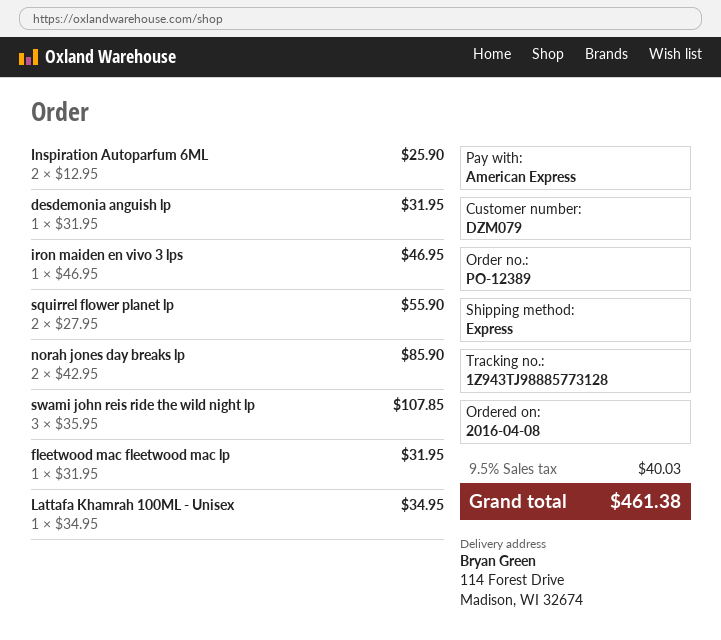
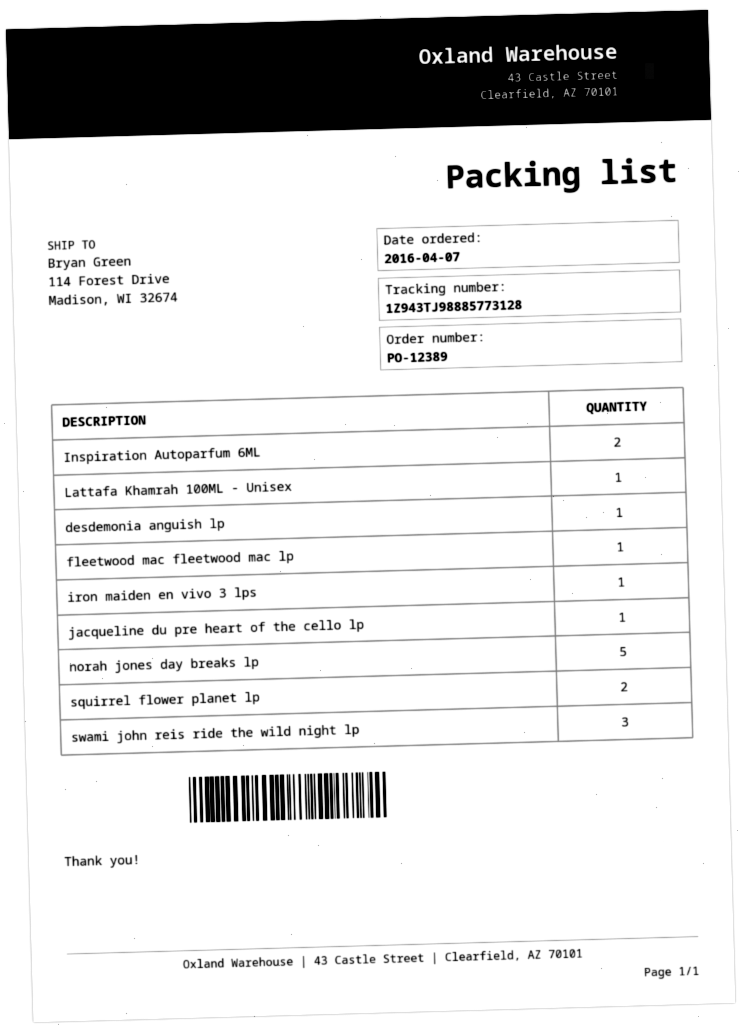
order date: 2016-04-08 -> 2016-04-07
norah jones day breaks lp: 2 -> 5
jacqueline du pre heart of the cello lp: none -> 1

